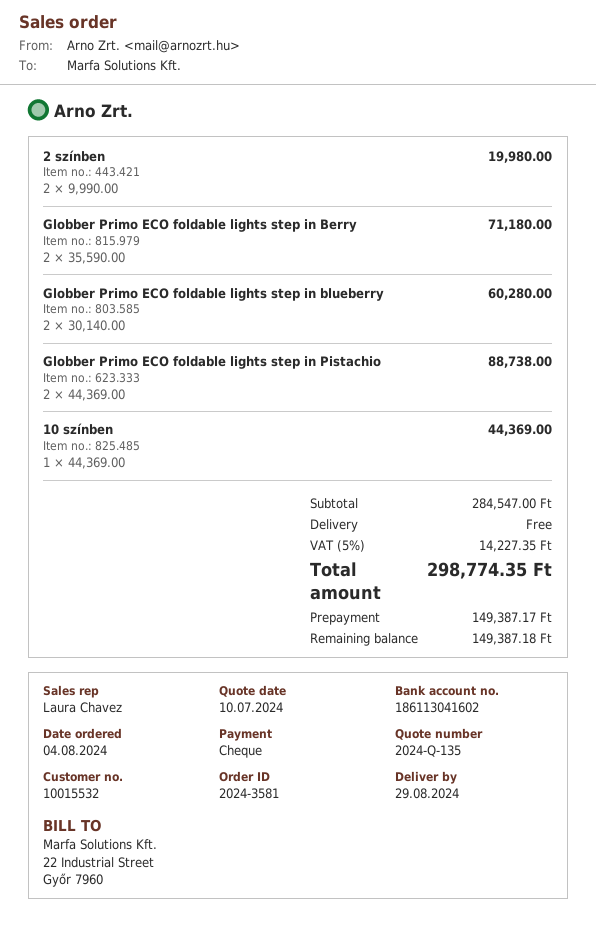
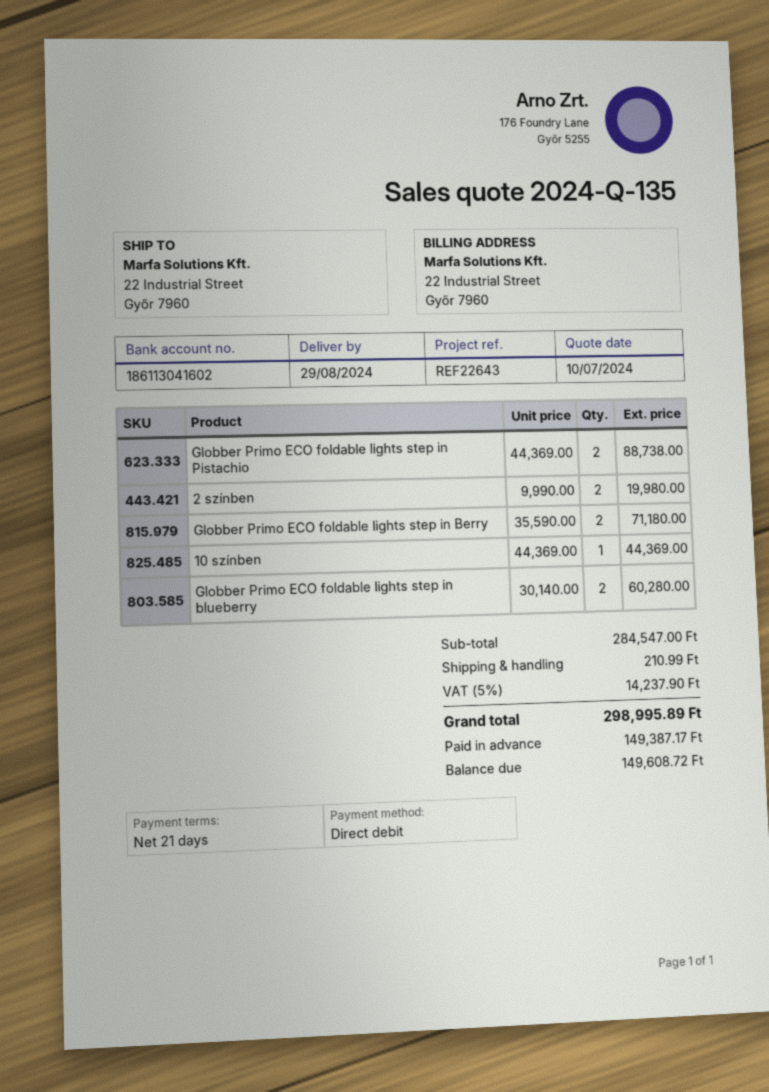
payment method: cheque -> direct debit
shipping: 0.00 -> 210.99
tax: 5% = 14227.35 -> 5% = 14237.90
total: 298774.35 -> 298995.89
balance: 149387.18 -> 149608.72

